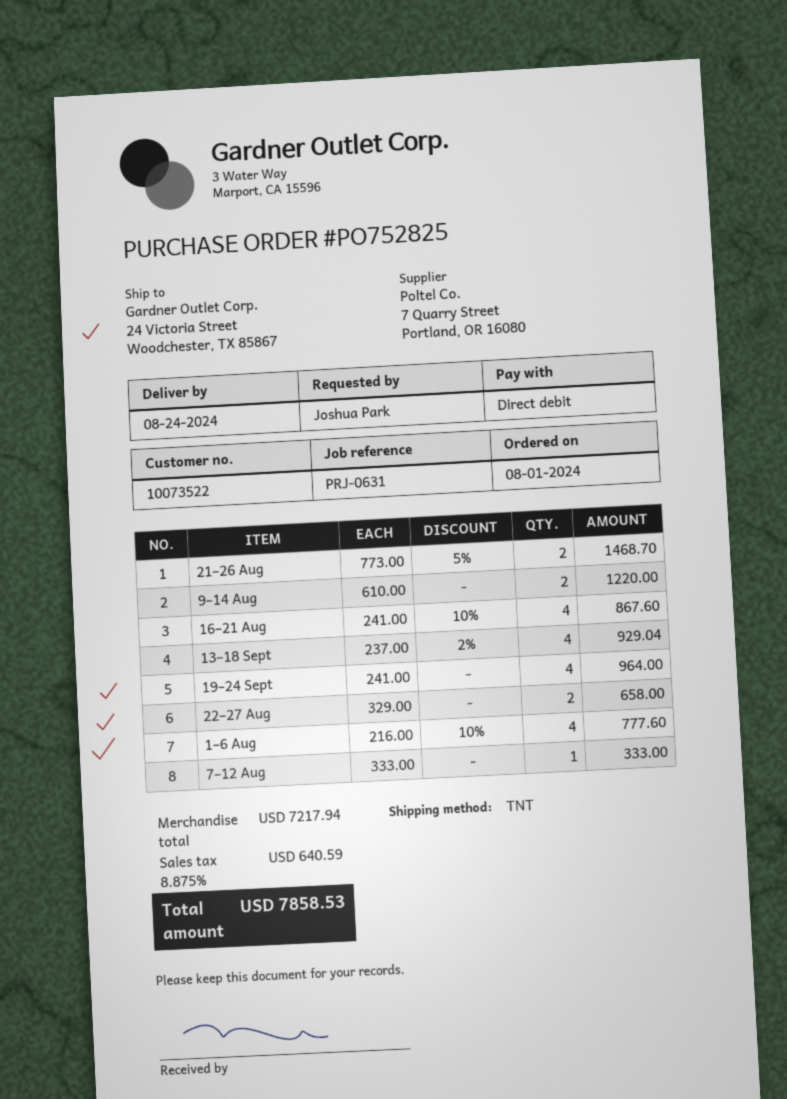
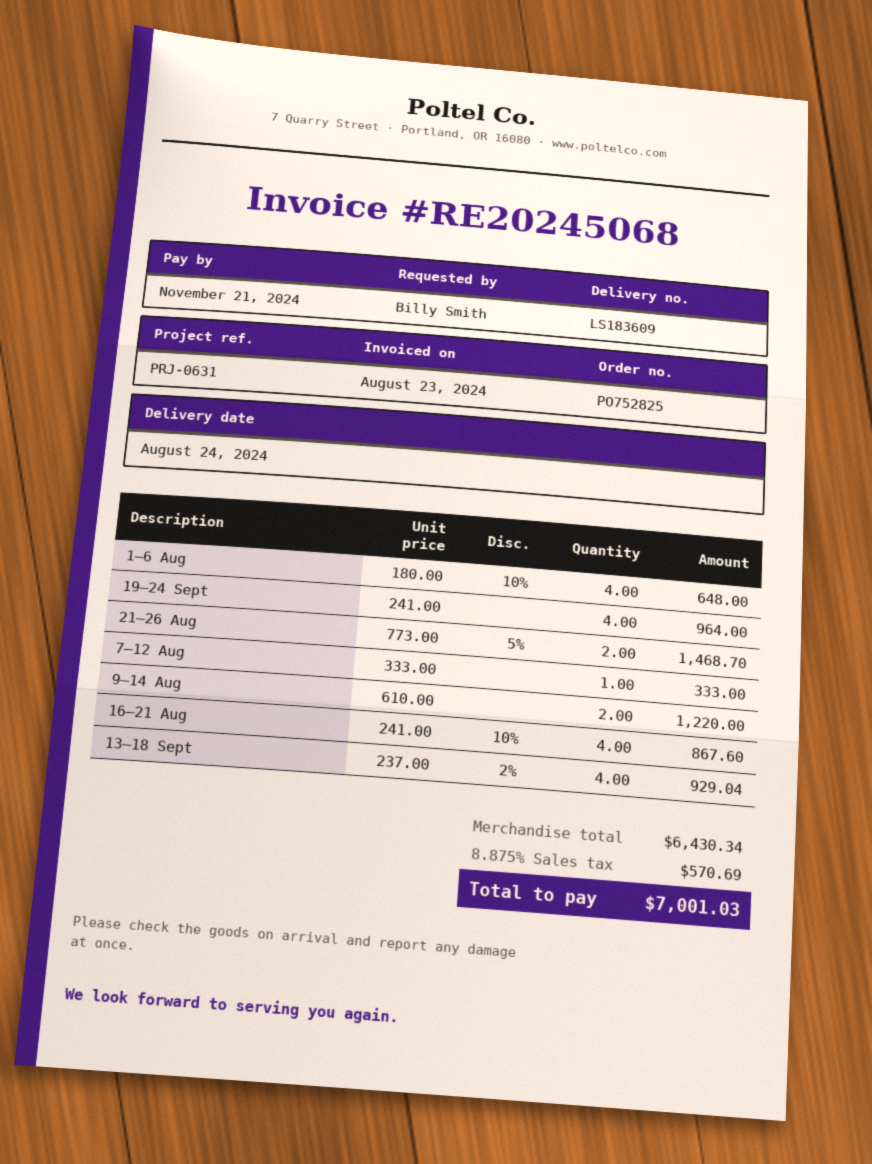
ordered by: Joshua Park -> Billy Smith
22–27 Aug: 2 x 329.00 = 658.00 -> none
1–6 Aug: 4 x 216.00 - 10% = 777.60 -> 4 x 180.00 - 10% = 648.00
subtotal: 7217.94 -> 6430.34
tax: 8.875% = 640.59 -> 8.875% = 570.69
total: 7858.53 -> 7001.03

